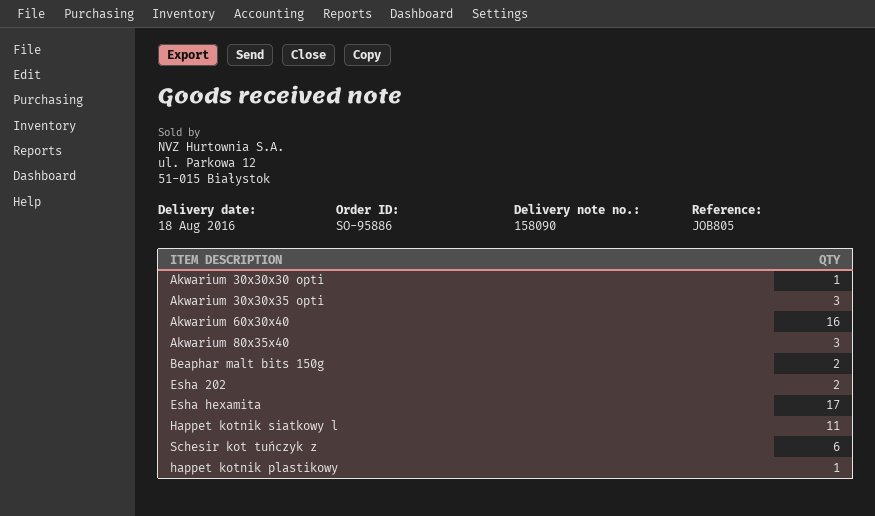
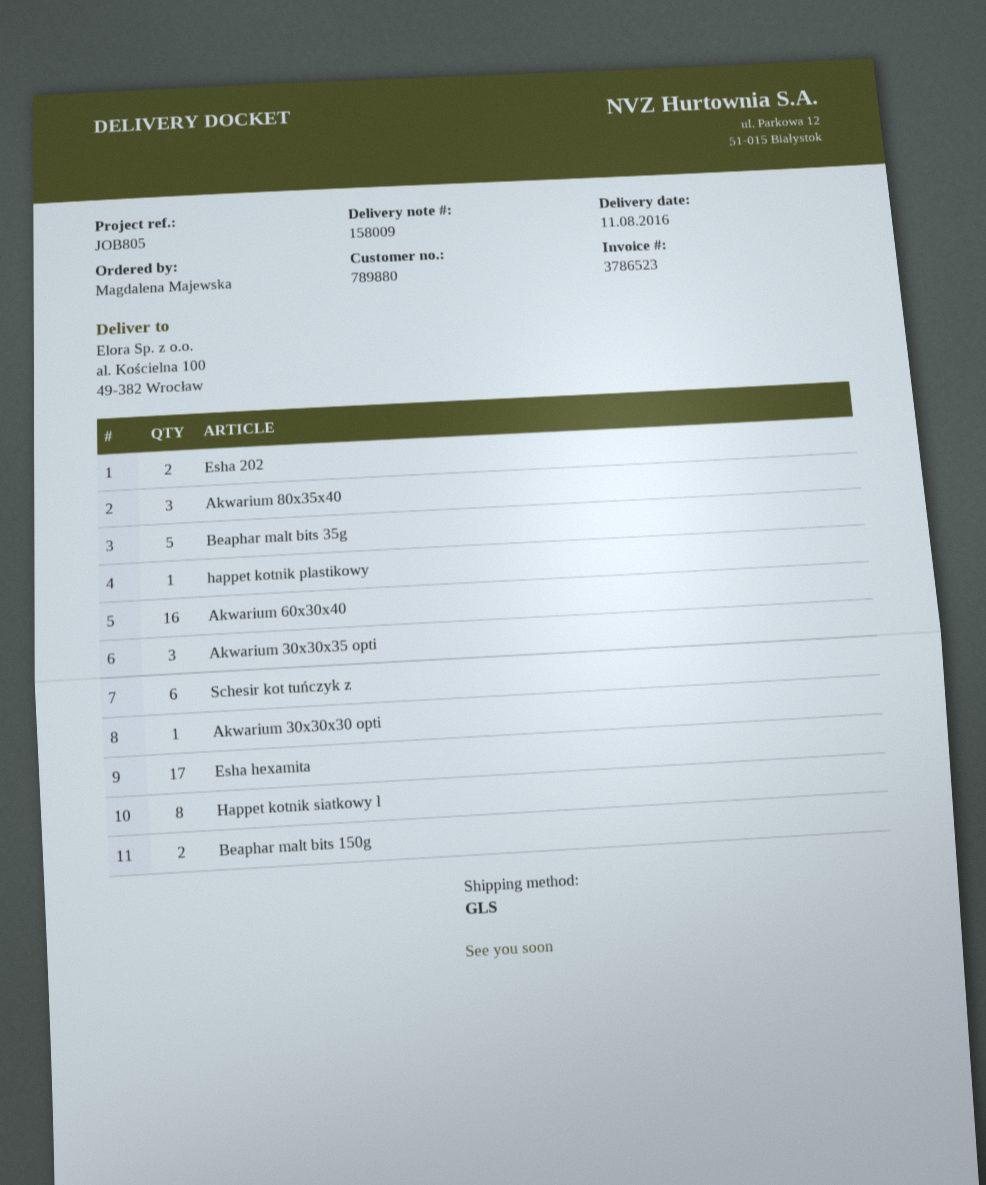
delivery note number: 158090 -> 158009
delivery date: 2016-08-18 -> 2016-08-11
Happet kotnik siatkowy l: 11 -> 8
Beaphar malt bits 35g: none -> 5

